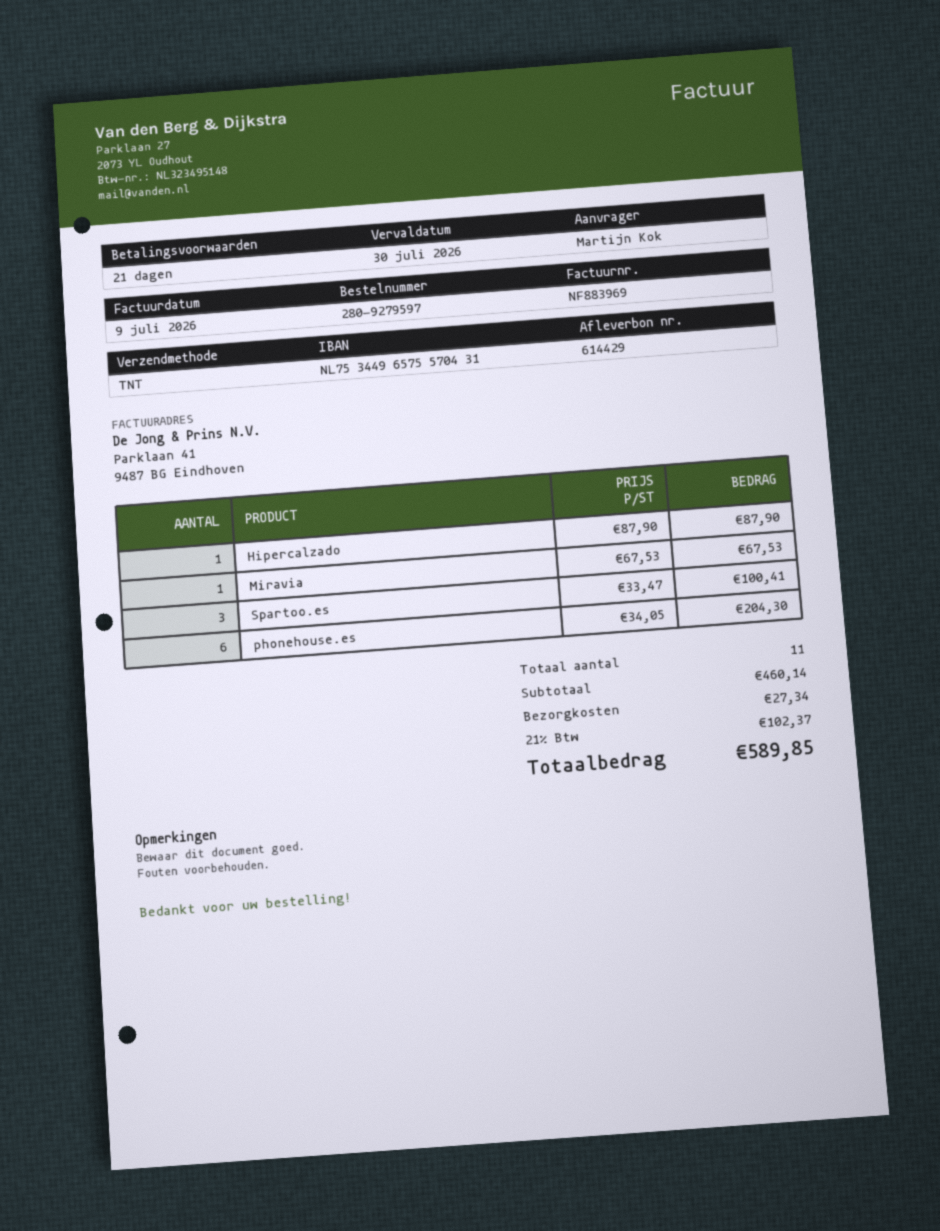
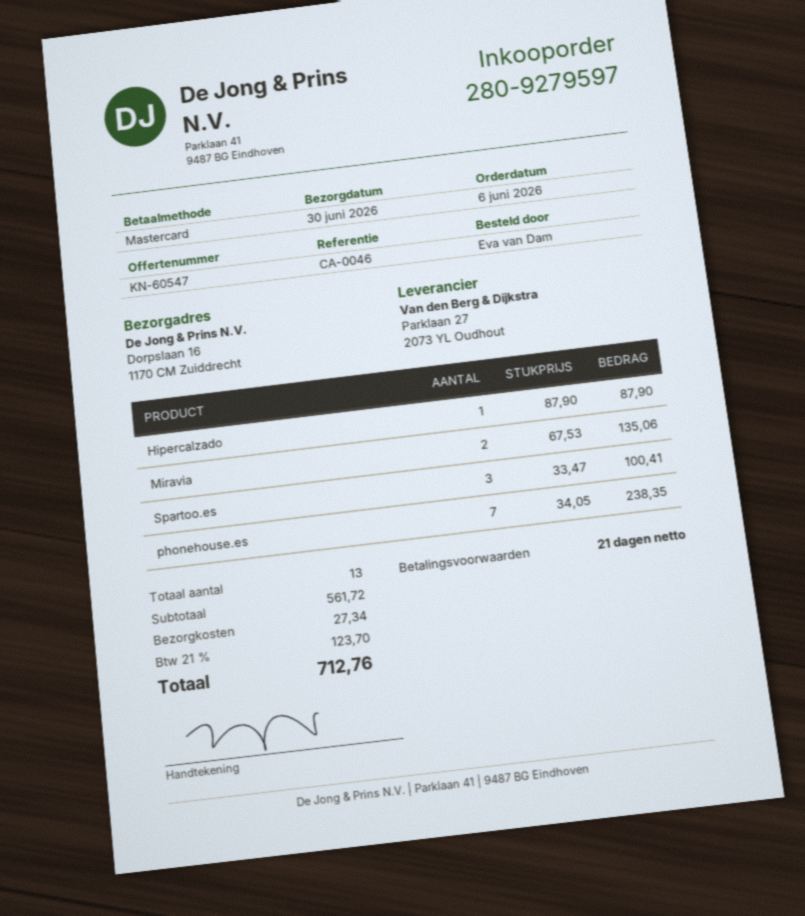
ordered by: Martijn Kok -> Eva van Dam
Miravia: 1 x 67.53 = 67.53 -> 2 x 67.53 = 135.06
phonehouse.es: 6 x 34.05 = 204.30 -> 7 x 34.05 = 238.35
total quantity: 11 -> 13
subtotal: 460.14 -> 561.72
tax: 21% = 102.37 -> 21% = 123.70
total: 589.85 -> 712.76

